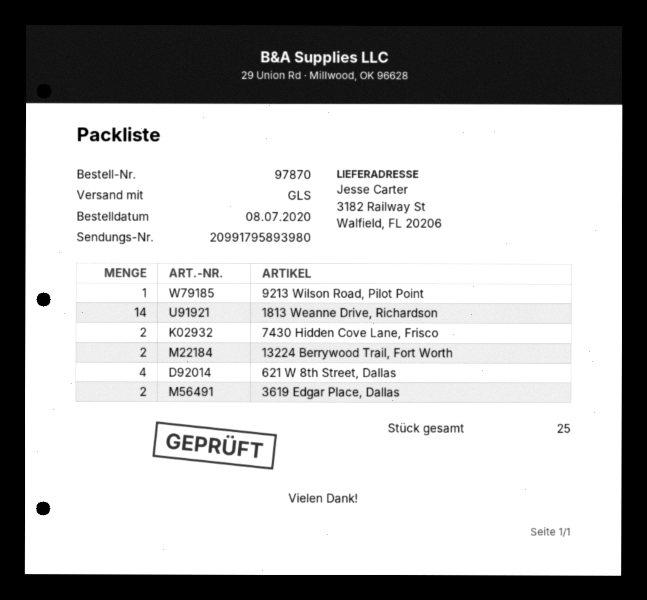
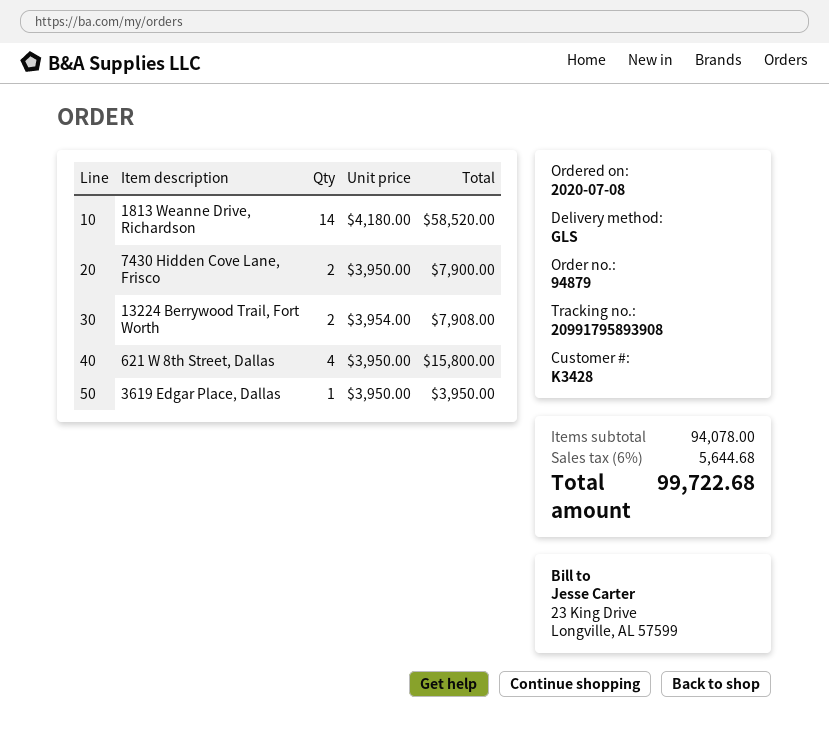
order number: 97870 -> 94879
tracking number: 20991795893980 -> 20991795893908
9213 Wilson Road, Pilot Point: 1 -> none
3619 Edgar Place, Dallas: 2 -> 1

